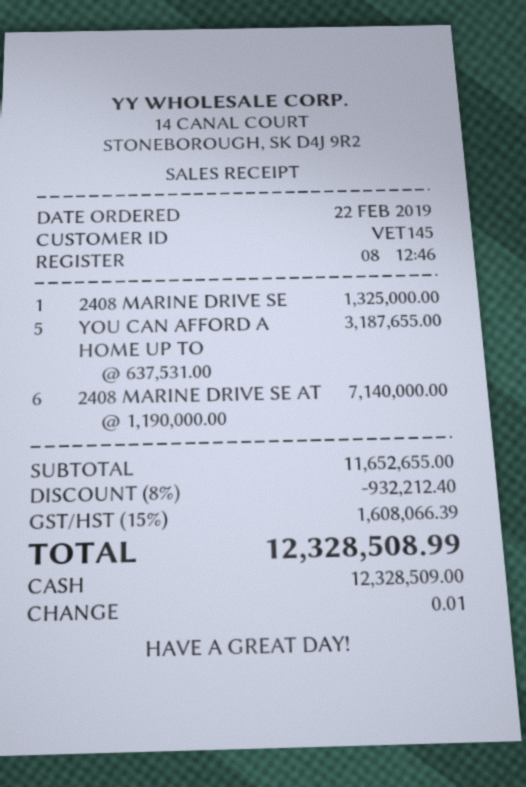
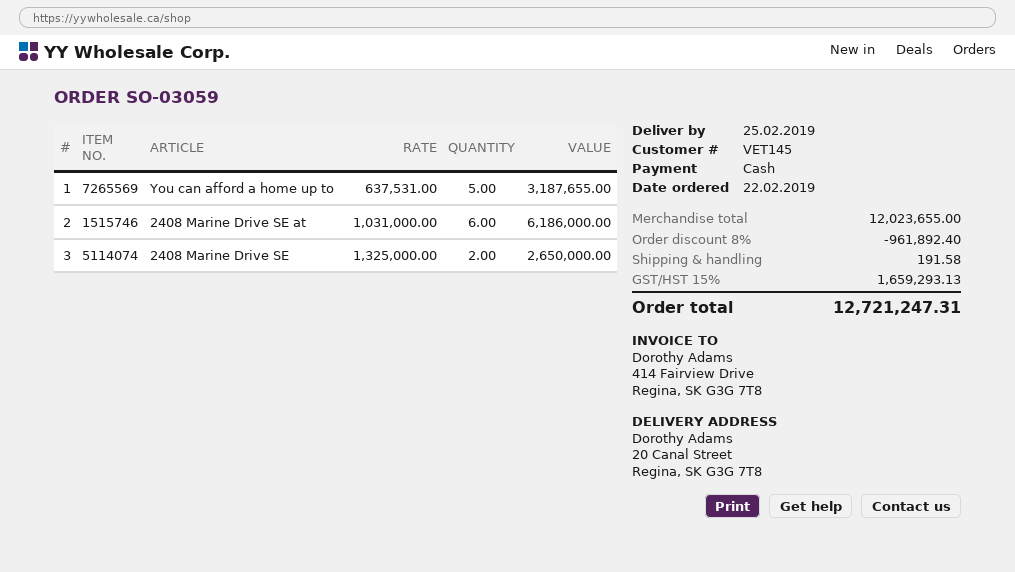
2408 MARINE DRIVE SE: 1 x 1325000.00 = 1325000.00 -> 2 x 1325000.00 = 2650000.00
2408 MARINE DRIVE SE AT: 6 x 1190000.00 = 7140000.00 -> 6 x 1031000.00 = 6186000.00
subtotal: 11652655.00 -> 12023655.00
discount: 8% = 932212.40 -> 8% = 961892.40
shipping: none -> 191.58
tax: 15% = 1608066.39 -> 15% = 1659293.13
total: 12328508.99 -> 12721247.31

